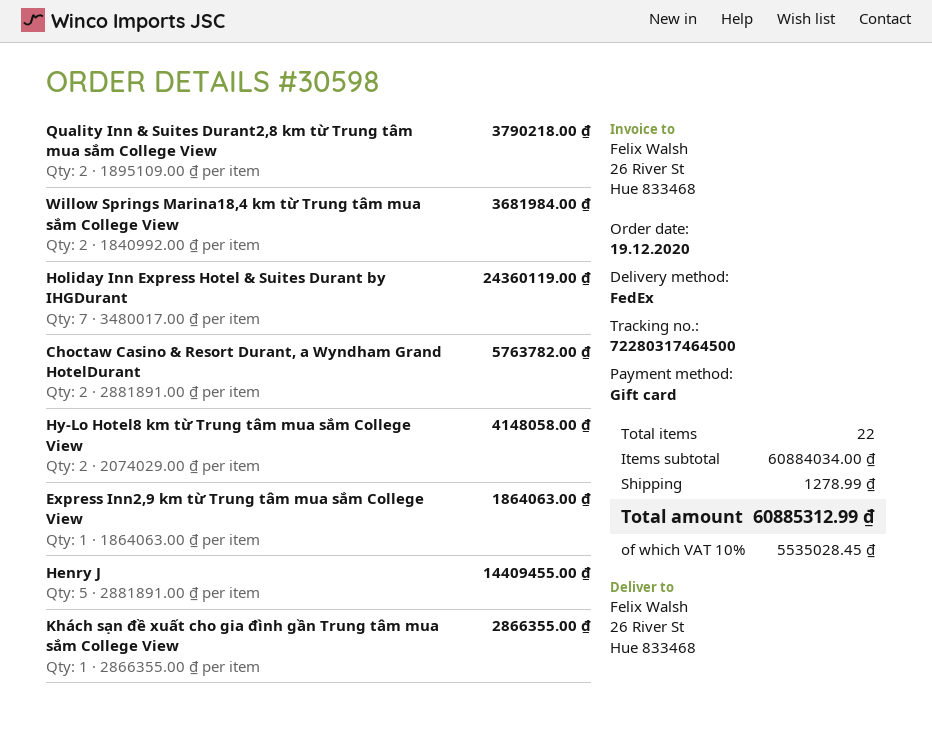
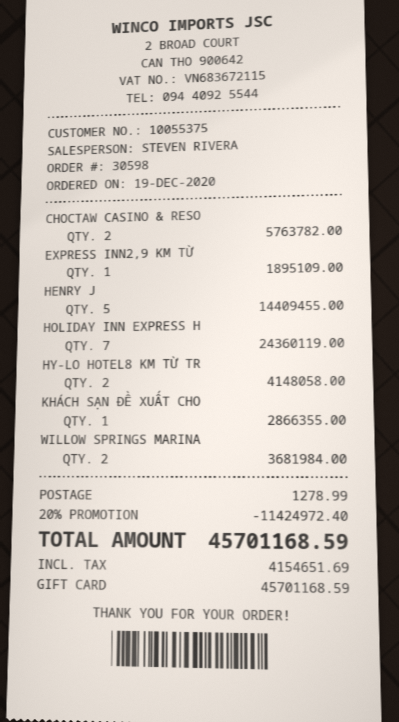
Quality Inn & Suites Durant2,8 km từ Trung tâm mua sắm College View: 2 for 3790218.00 -> none
Express Inn2,9 km từ Trung tâm mua sắm College View: 1 for 1864063.00 -> 1 for 1895109.00
discount: none -> 20% = 11424972.40
tax: 5535028.45 -> 4154651.69
total: 60885312.99 -> 45701168.59

